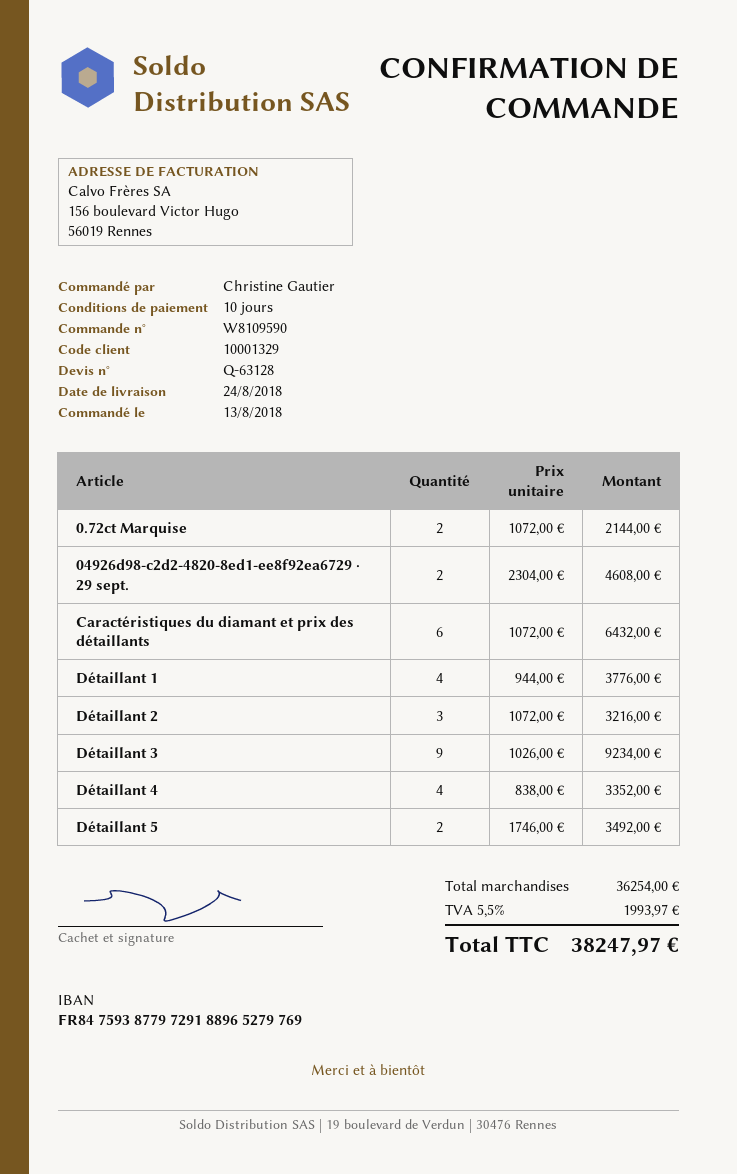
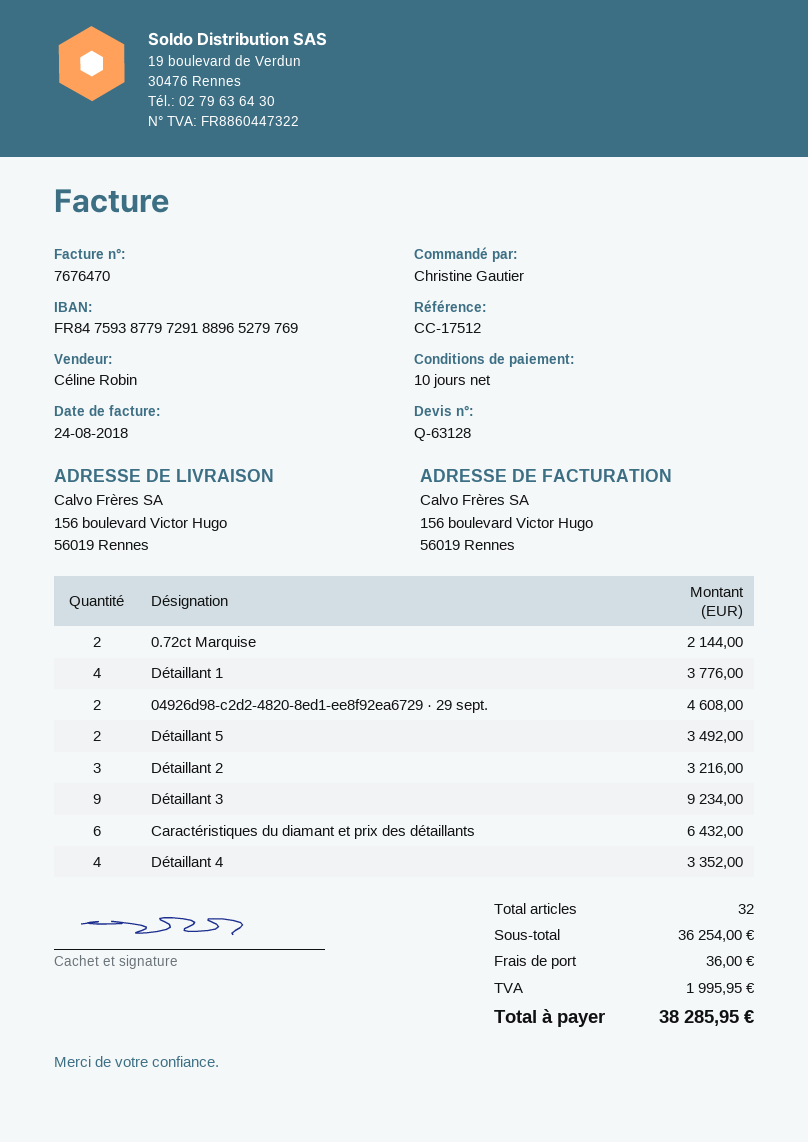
shipping: none -> 36.00
tax: 1993.97 -> 1995.95
total: 38247.97 -> 38285.95

